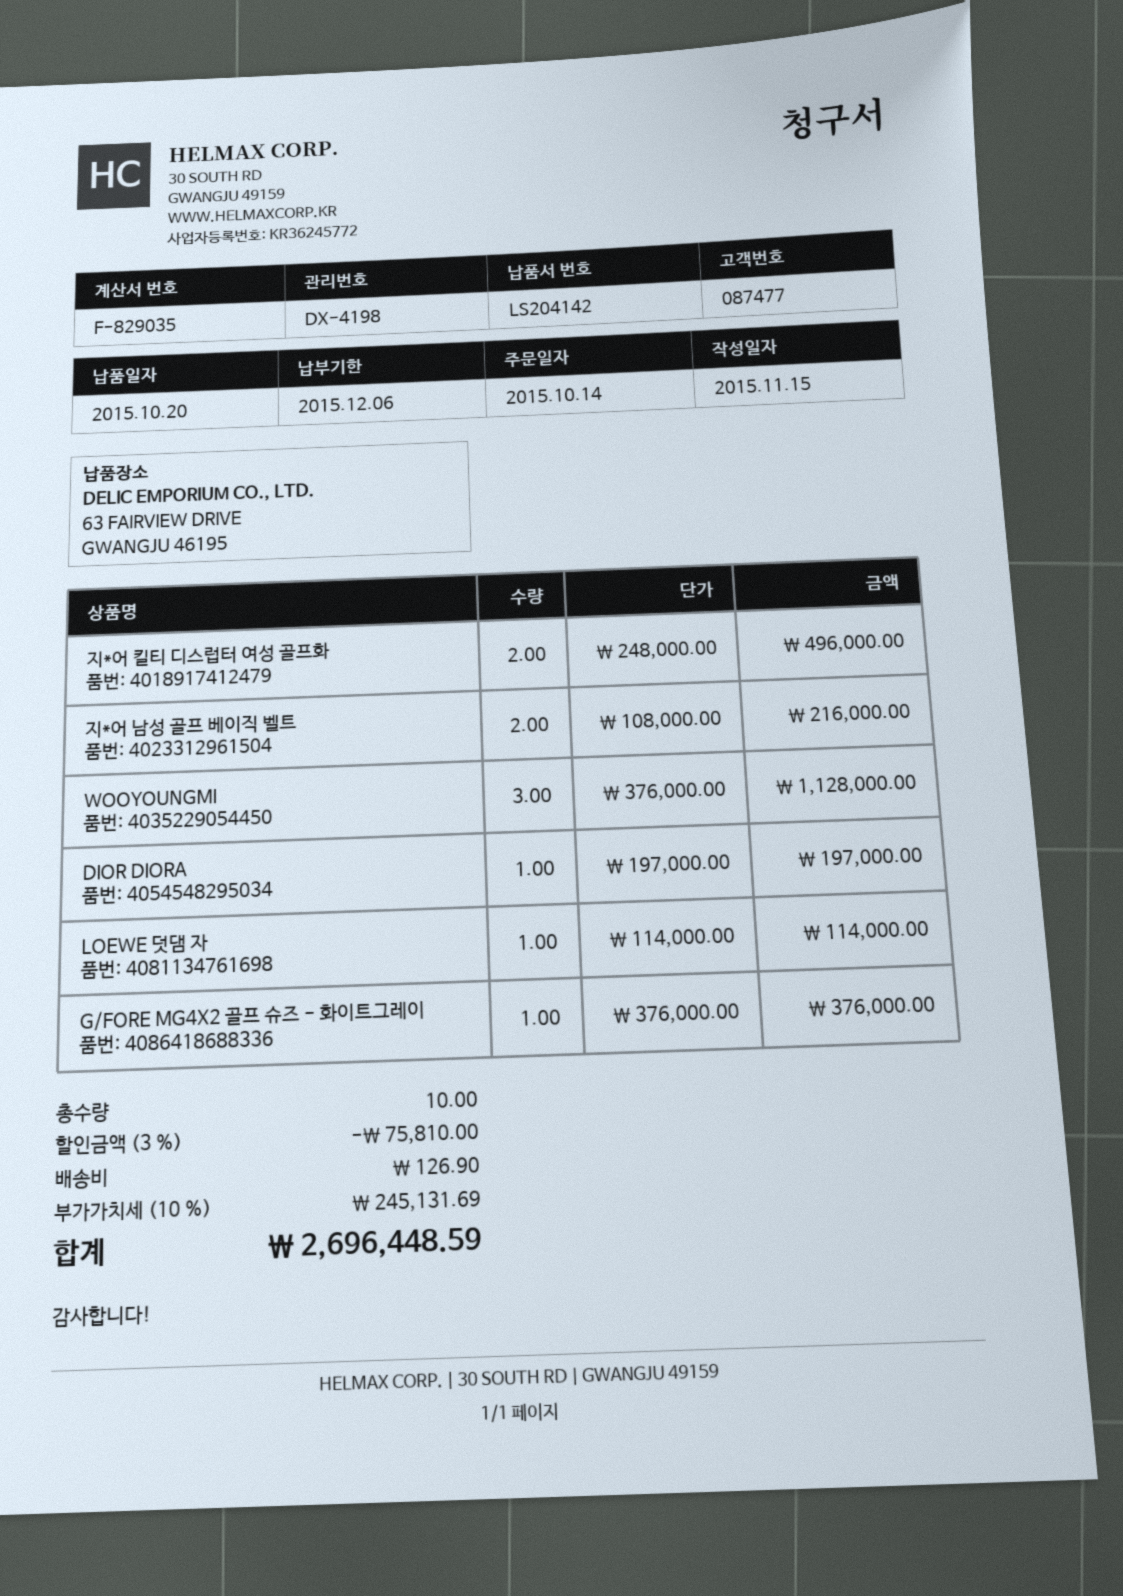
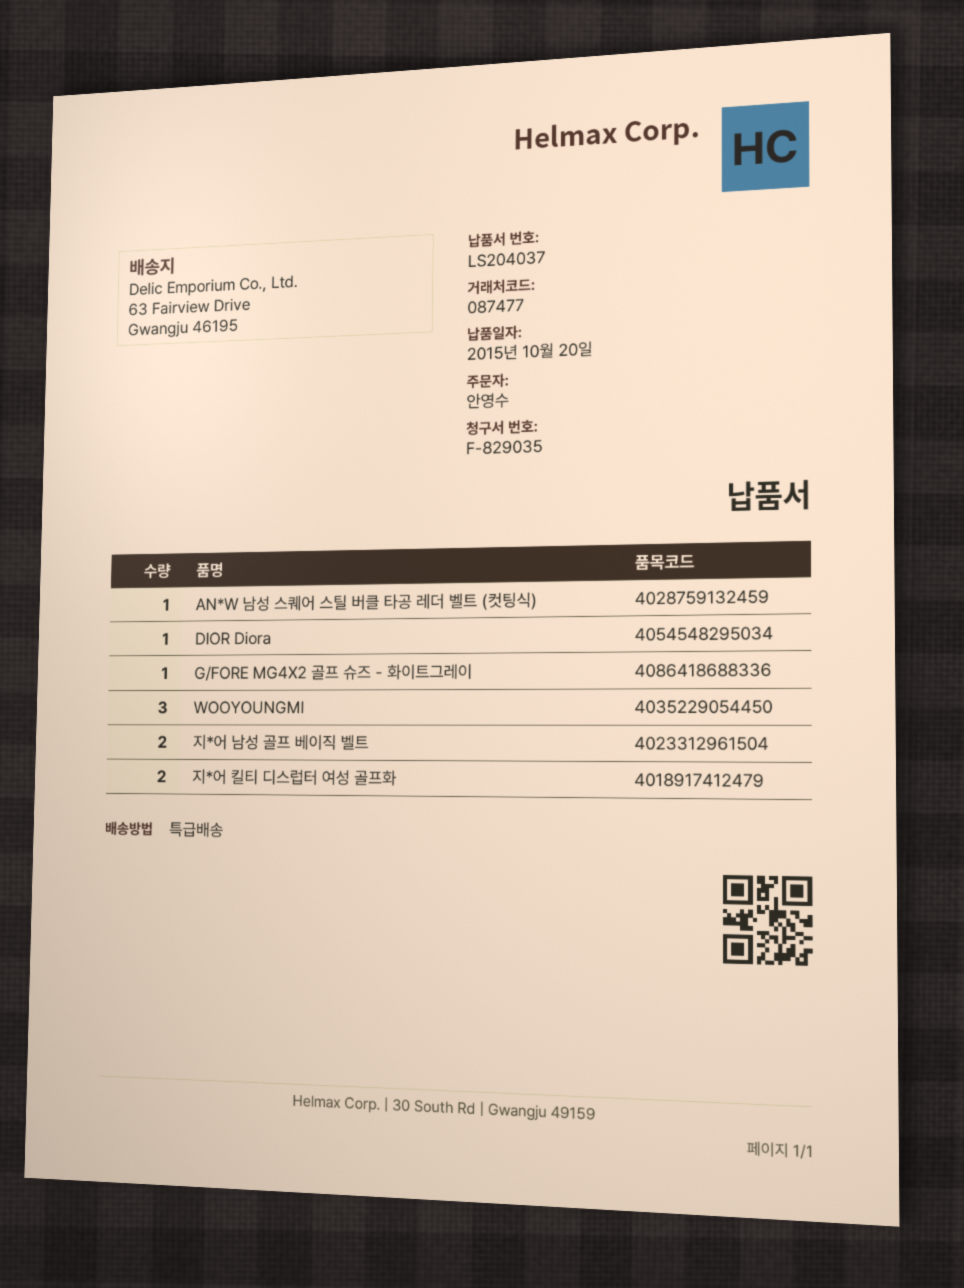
delivery note number: LS204142 -> LS204037
LOEWE 덧댐 자: 1 -> none
AN*W 남성 스퀘어 스틸 버클 타공 레더 벨트 (컷팅식): none -> 1

